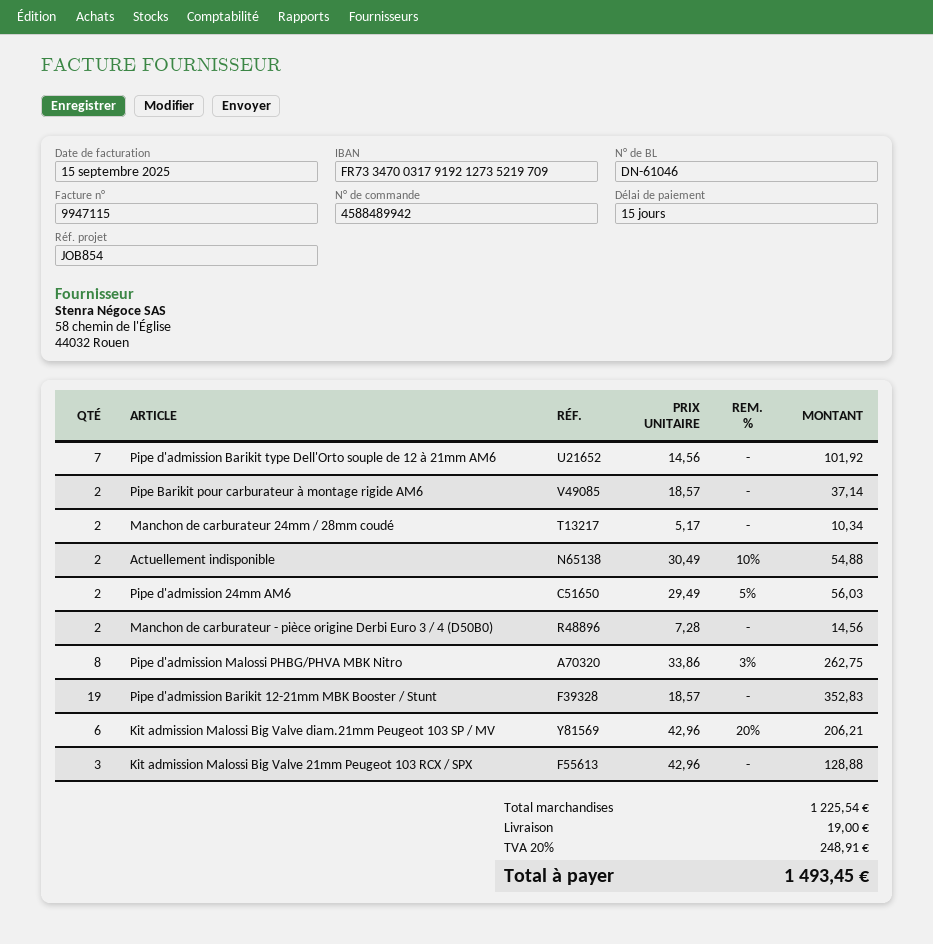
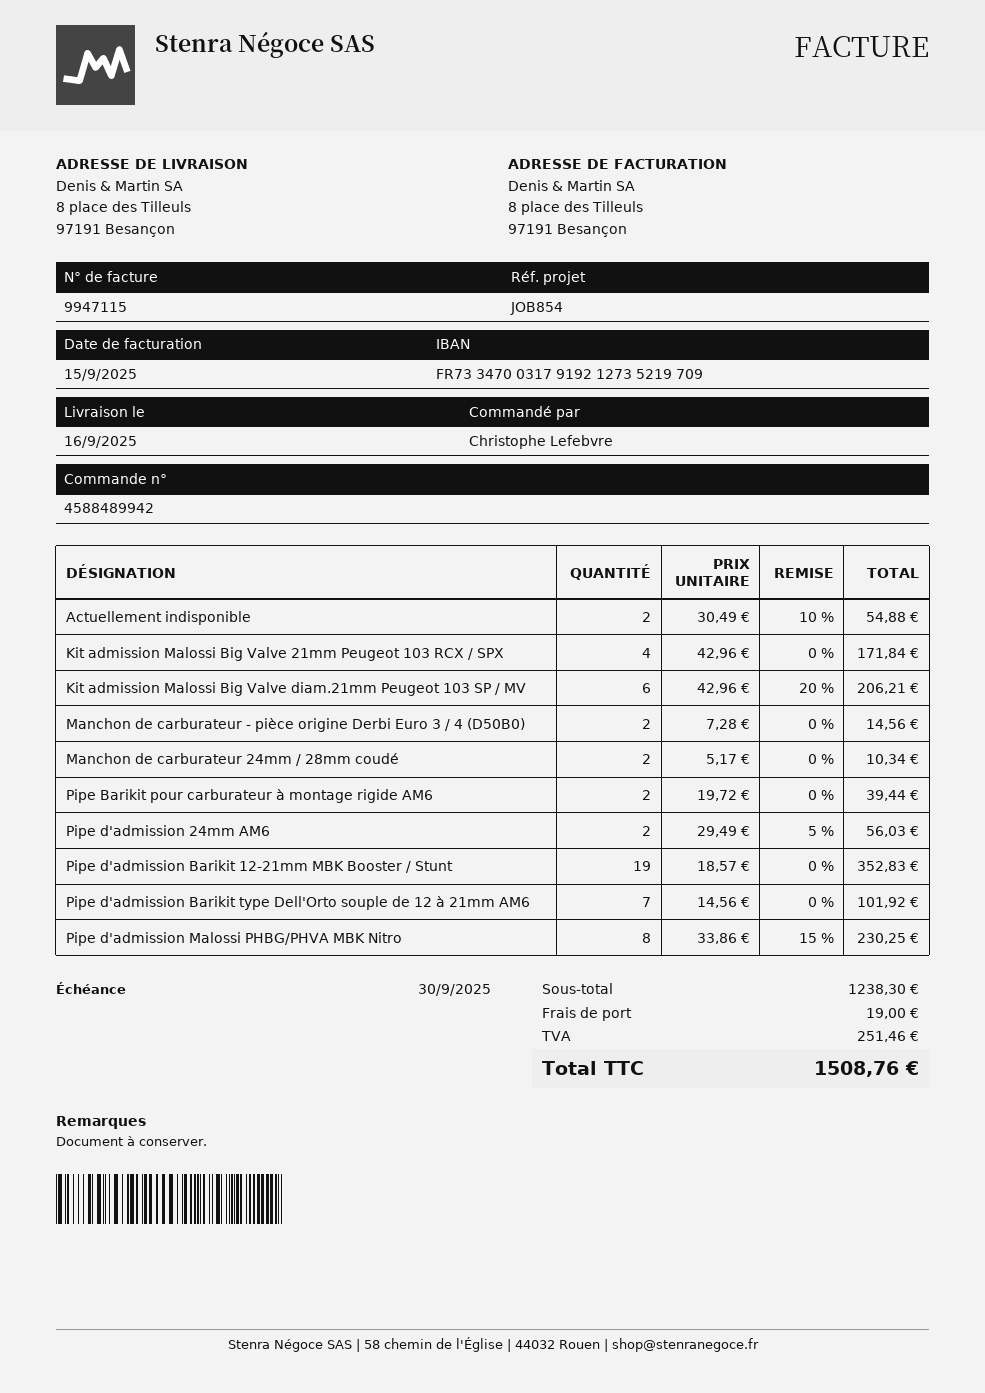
Pipe Barikit pour carburateur à montage rigide AM6: 2 x 18.57 = 37.14 -> 2 x 19.72 = 39.44
Pipe d'admission Malossi PHBG/PHVA MBK Nitro: 8 x 33.86 - 3% = 262.75 -> 8 x 33.86 - 15% = 230.25
Kit admission Malossi Big Valve 21mm Peugeot 103 RCX / SPX: 3 x 42.96 = 128.88 -> 4 x 42.96 = 171.84
subtotal: 1225.54 -> 1238.30
tax: 248.91 -> 251.46
total: 1493.45 -> 1508.76

